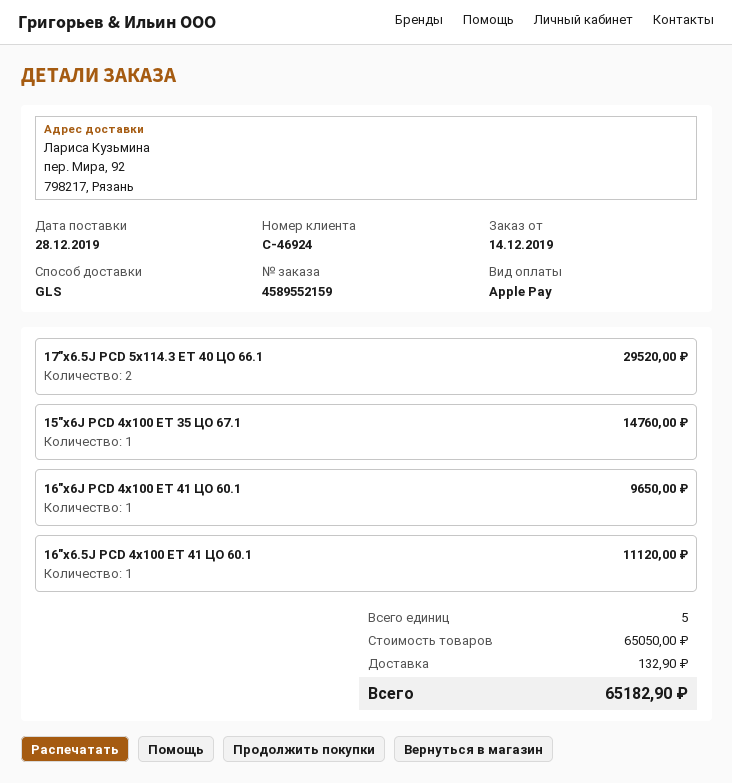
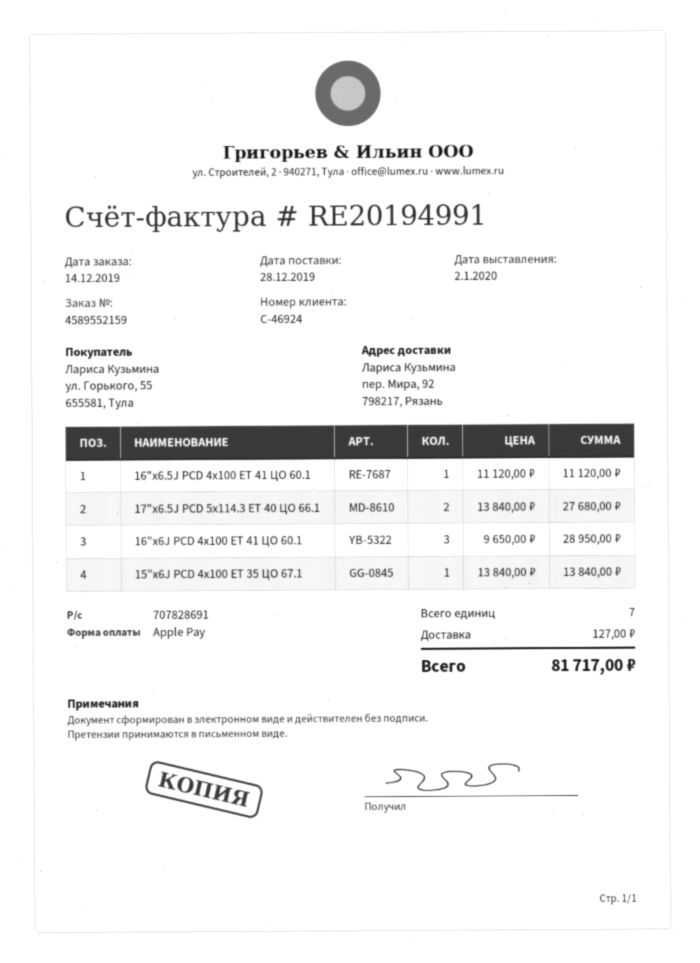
17"x6.5J PCD 5x114.3 ЕТ 40 ЦО 66.1: 2 for 29520.00 -> 2 for 27680.00
15"x6J PCD 4x100 ЕТ 35 ЦО 67.1: 1 for 14760.00 -> 1 for 13840.00
16"x6J PCD 4x100 ЕТ 41 ЦО 60.1: 1 for 9650.00 -> 3 for 28950.00
total quantity: 5 -> 7
shipping: 132.90 -> 127.00
total: 65182.90 -> 81717.00

